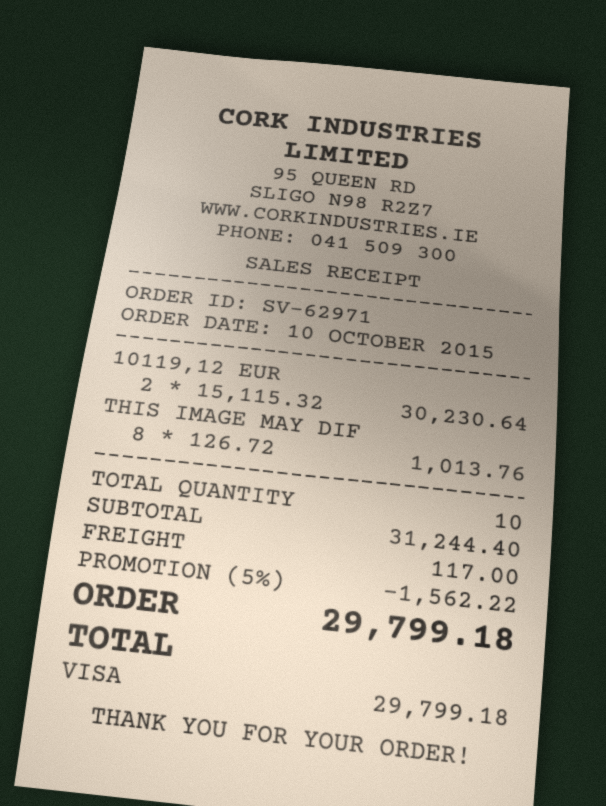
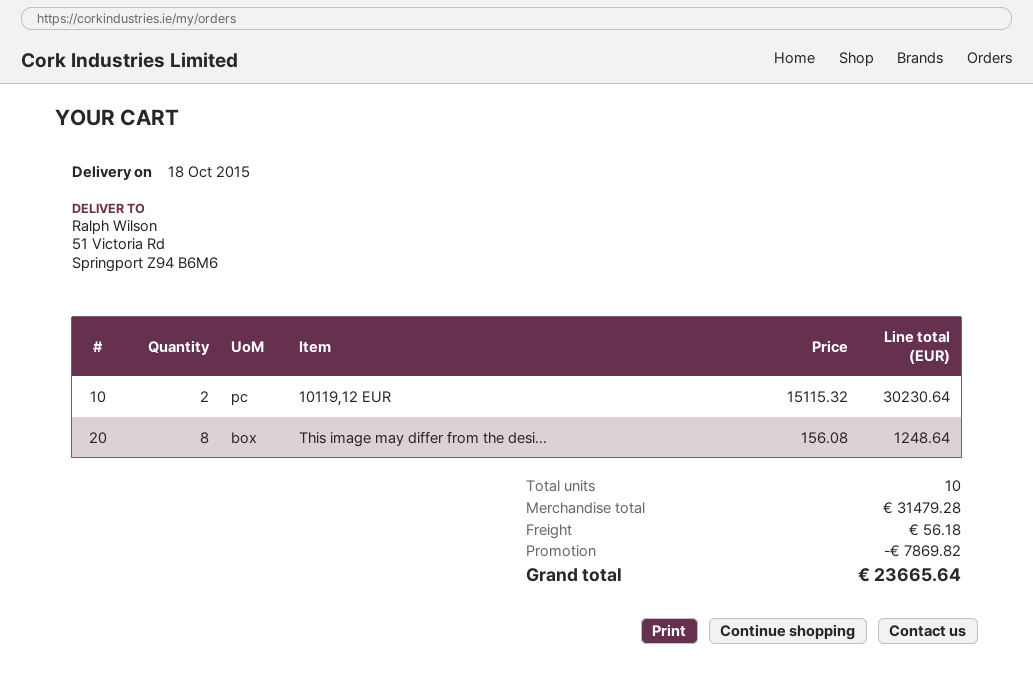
THIS IMAGE MAY DIF: 8 x 126.72 = 1013.76 -> 8 x 156.08 = 1248.64
subtotal: 31244.40 -> 31479.28
discount: 1562.22 -> 7869.82
shipping: 117.00 -> 56.18
total: 29799.18 -> 23665.64

